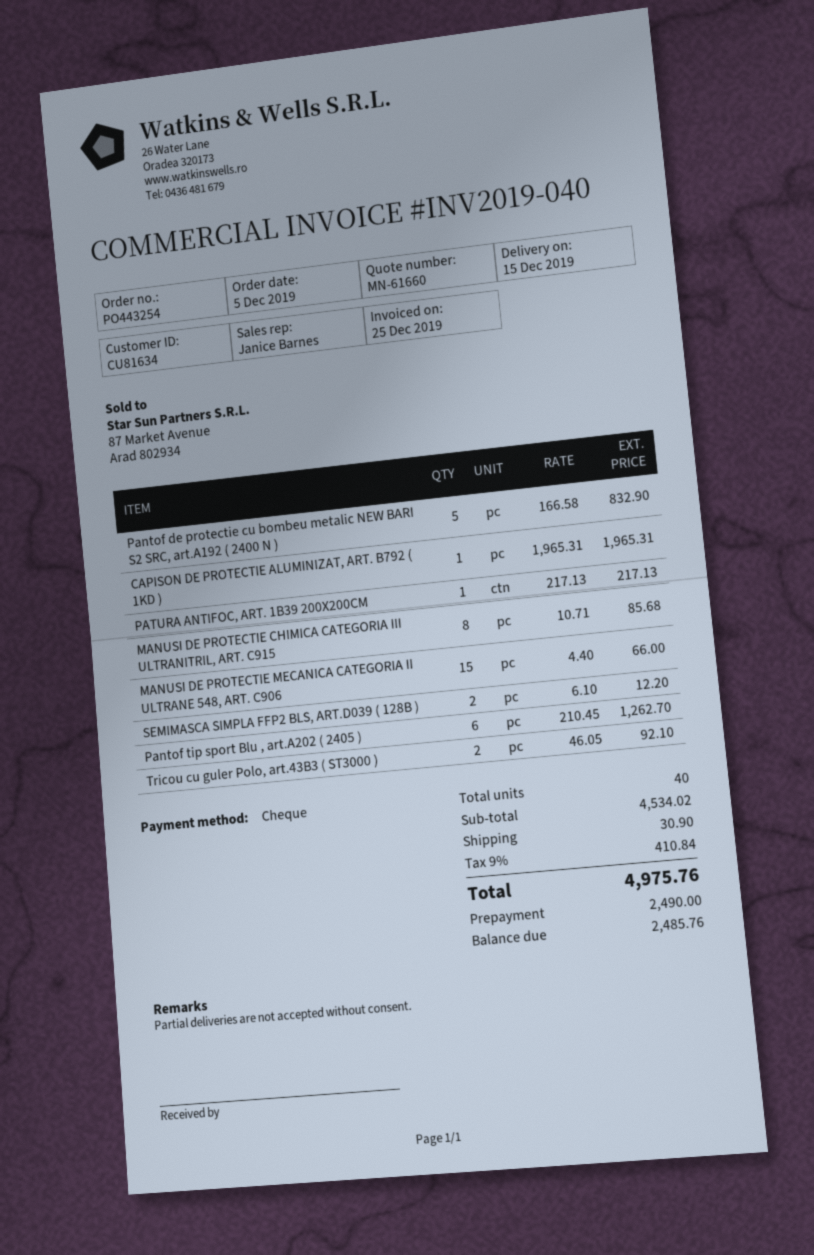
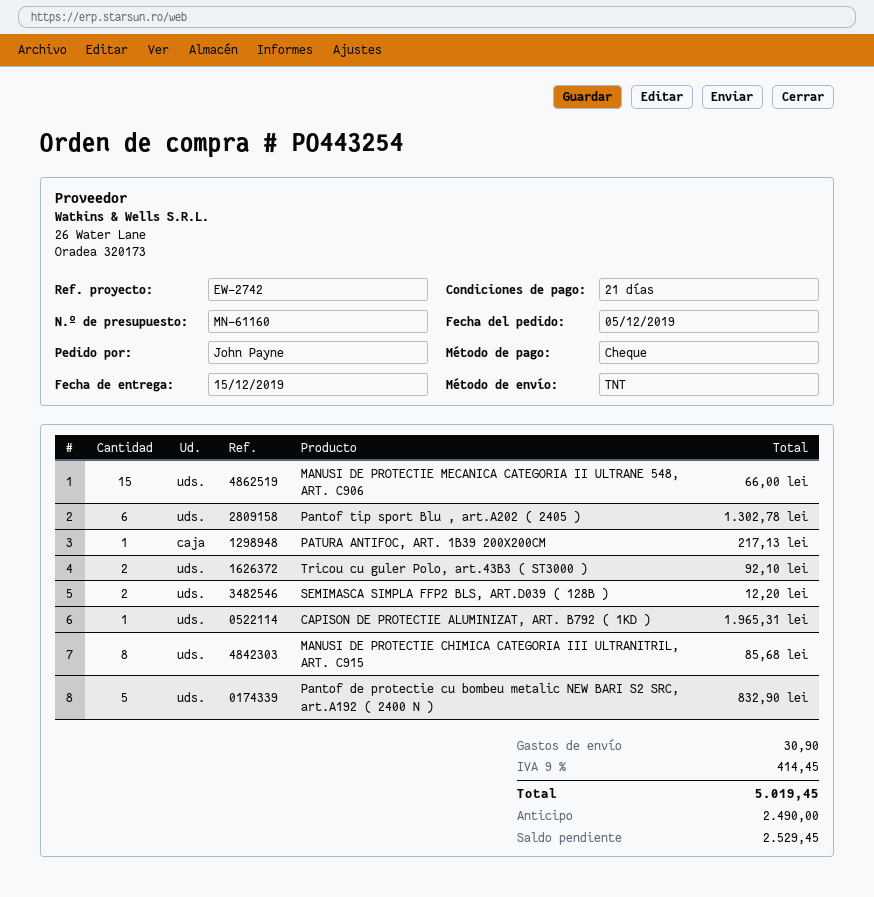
quote number: MN-61660 -> MN-61160
Pantof tip sport Blu , art.A202 ( 2405 ): 6 for 1262.70 -> 6 for 1302.78
tax: 9% = 410.84 -> 9% = 414.45
total: 4975.76 -> 5019.45
balance: 2485.76 -> 2529.45

